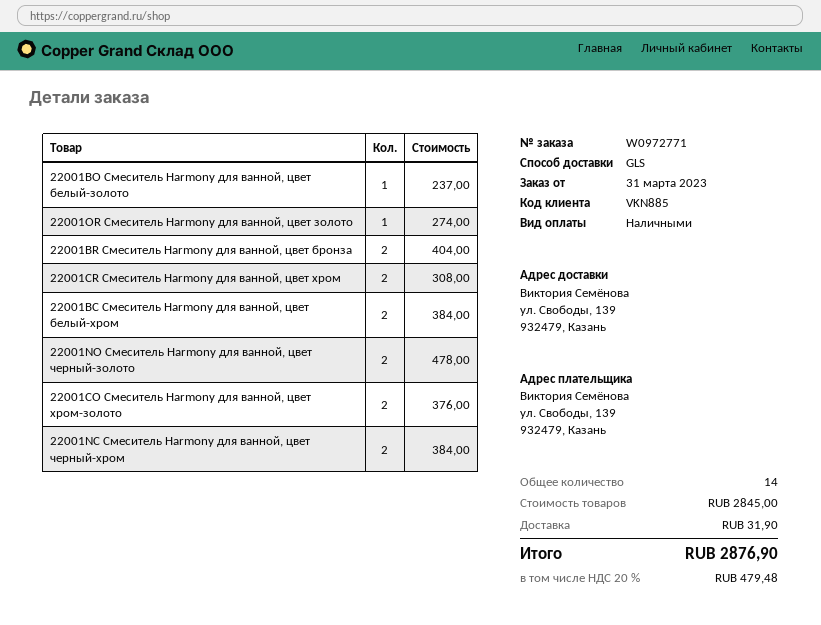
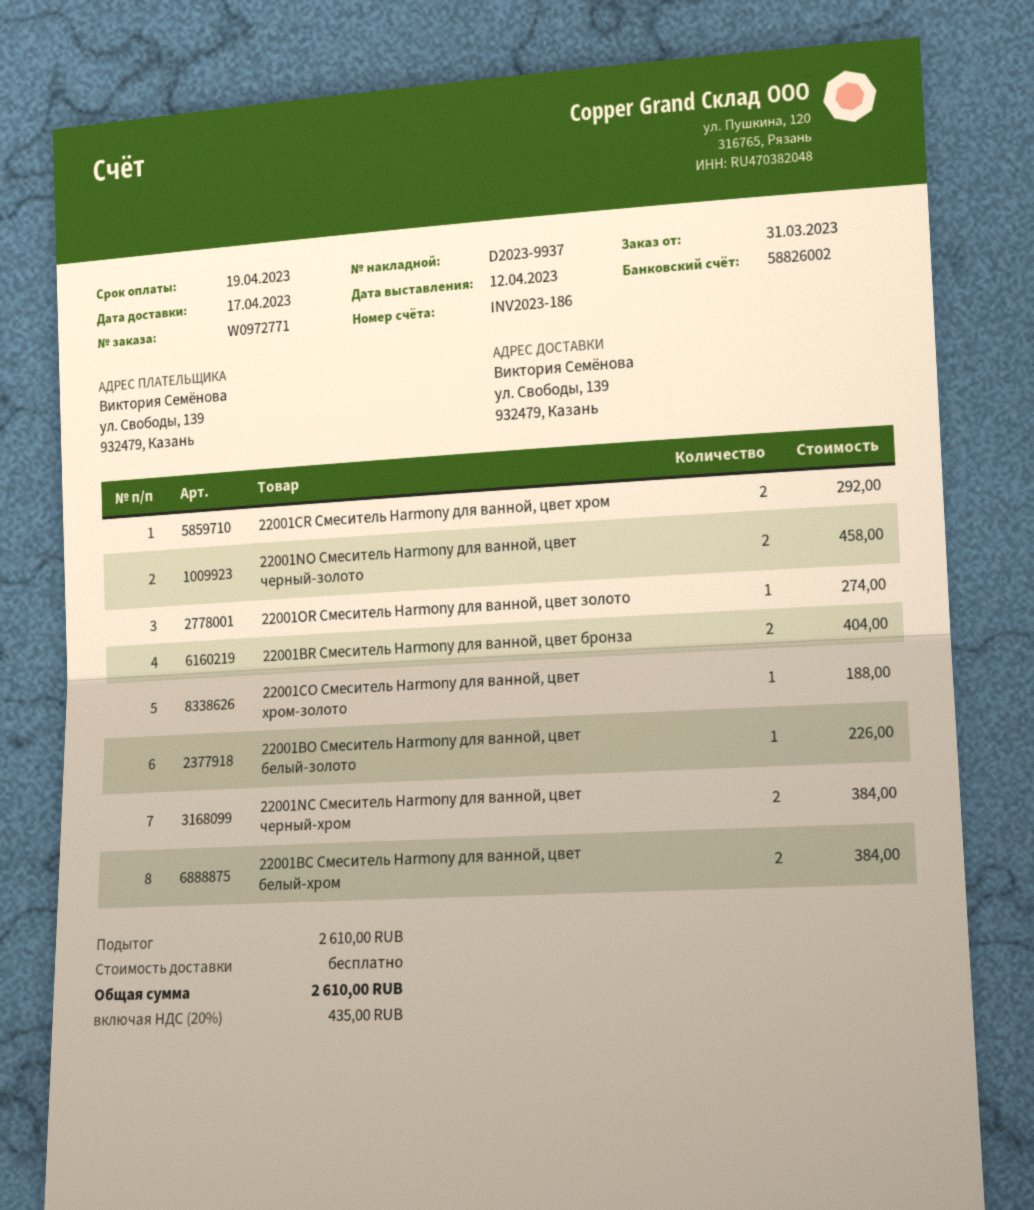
22001BO Смеситель Harmony для ванной, цвет белый-золото: 1 for 237.00 -> 1 for 226.00
22001CR Смеситель Harmony для ванной, цвет хром: 2 for 308.00 -> 2 for 292.00
22001NO Смеситель Harmony для ванной, цвет черный-золото: 2 for 478.00 -> 2 for 458.00
22001CO Смеситель Harmony для ванной, цвет хром-золото: 2 for 376.00 -> 1 for 188.00
subtotal: 2845.00 -> 2610.00
shipping: 31.90 -> 0.00
tax: 20% = 479.48 -> 20% = 435.00
total: 2876.90 -> 2610.00

